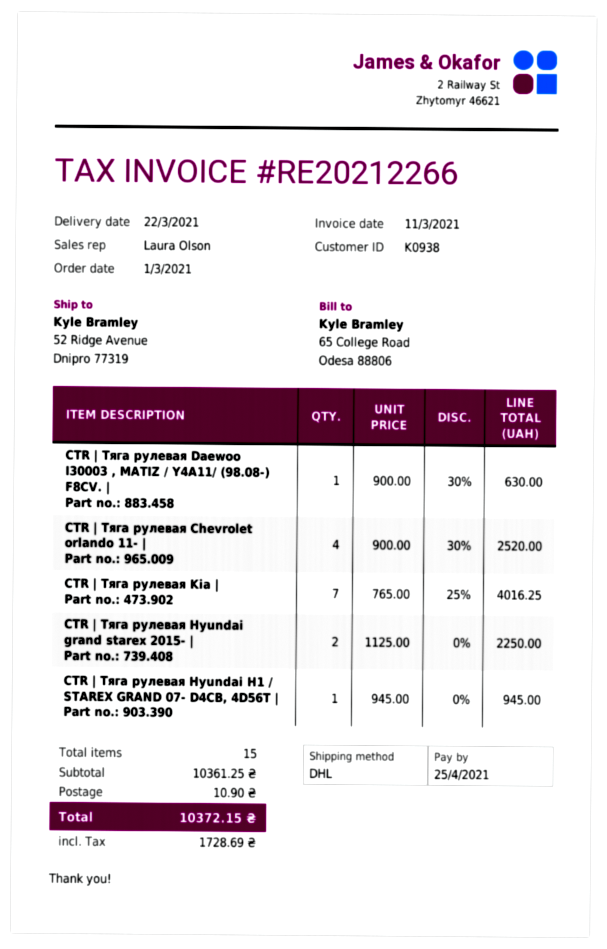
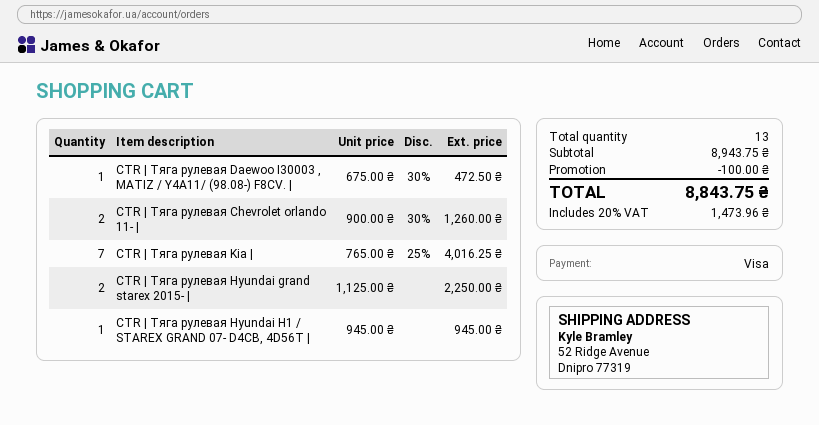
CTR | Тяга рулевая Daewoo I30003 , MATIZ / Y4A11/ (98.08-) F8CV. |: 1 x 900.00 - 30% = 630.00 -> 1 x 675.00 - 30% = 472.50
CTR | Тяга рулевая Chevrolet orlando 11- |: 4 x 900.00 - 30% = 2520.00 -> 2 x 900.00 - 30% = 1260.00
total quantity: 15 -> 13
subtotal: 10361.25 -> 8943.75
discount: none -> 100.00
shipping: 10.90 -> none
tax: 1728.69 -> 1473.96
total: 10372.15 -> 8843.75

